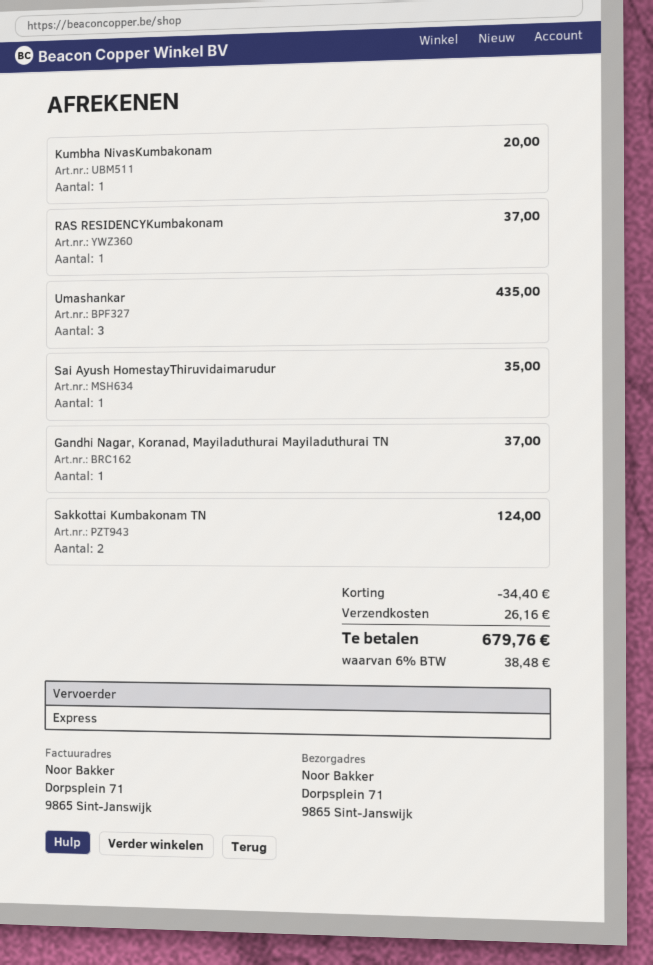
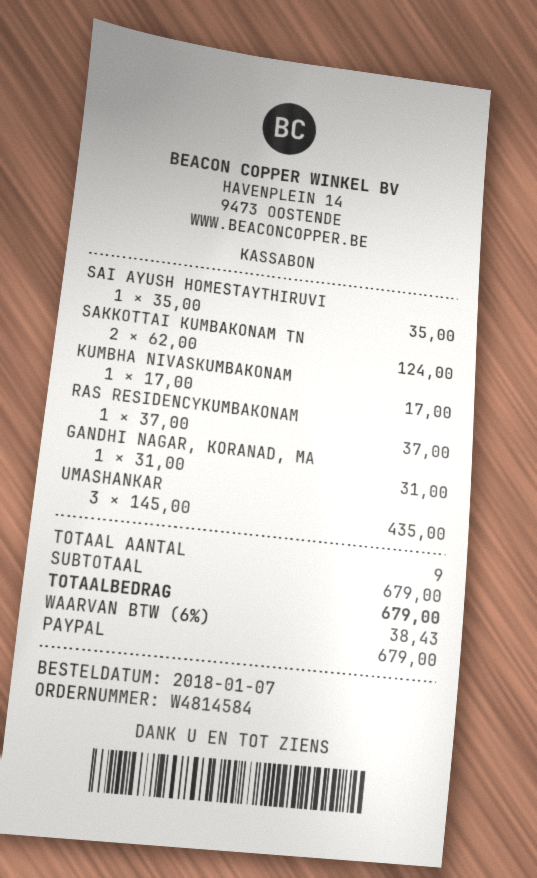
Kumbha NivasKumbakonam: 1 for 20.00 -> 1 for 17.00
Gandhi Nagar, Koranad, Mayiladuthurai Mayiladuthurai TN: 1 for 37.00 -> 1 for 31.00
discount: 34.40 -> none
shipping: 26.16 -> none
tax: 6% = 38.48 -> 6% = 38.43
total: 679.76 -> 679.00

